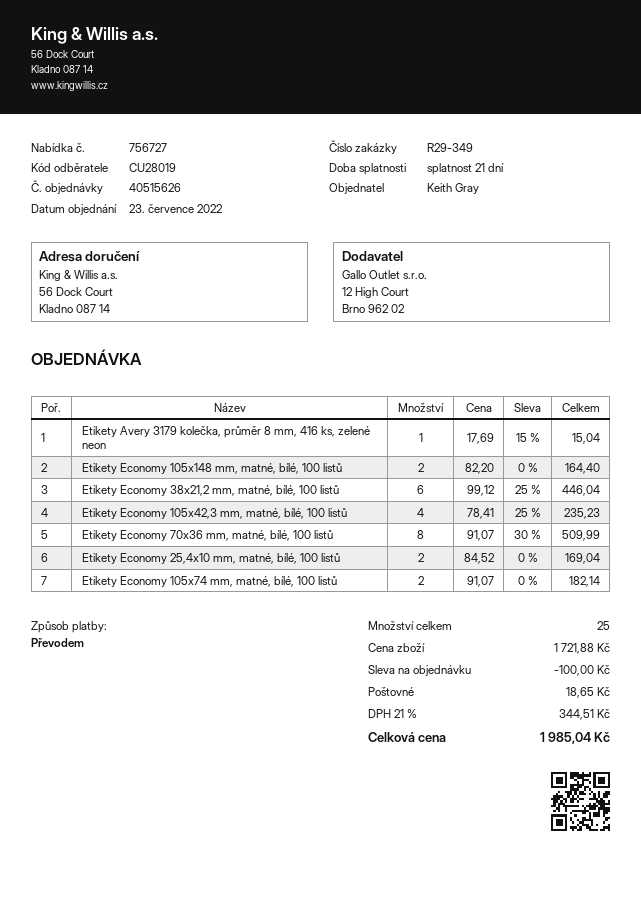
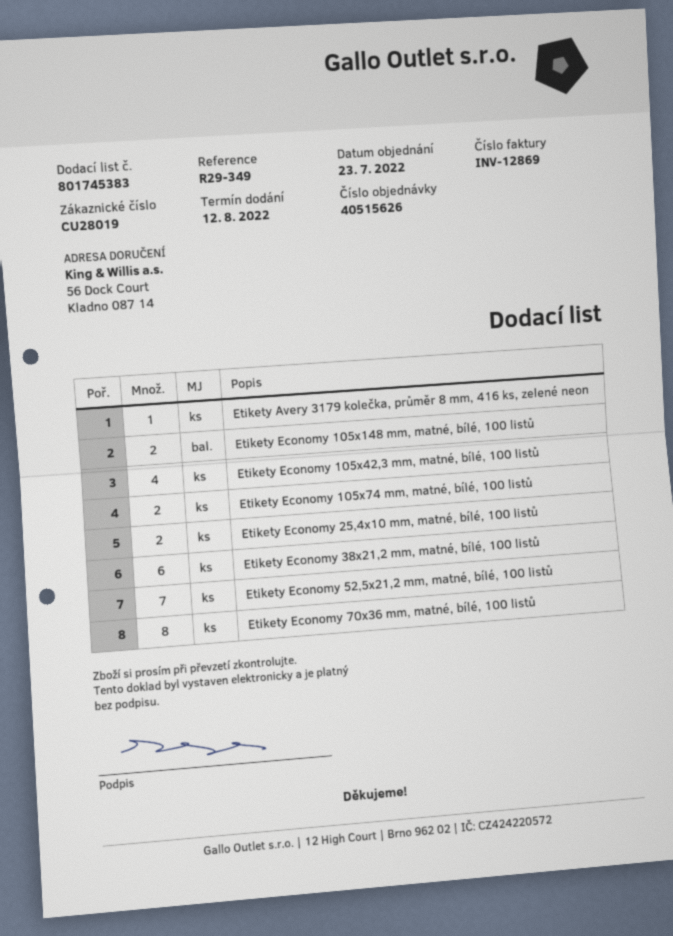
Etikety Economy 52,5x21,2 mm, matné, bílé, 100 listů: none -> 7

